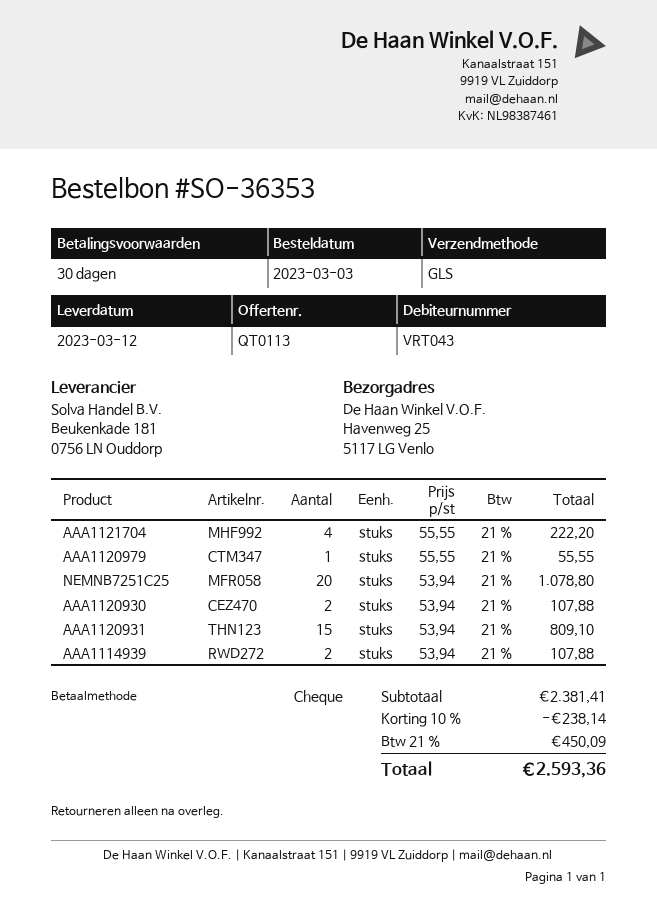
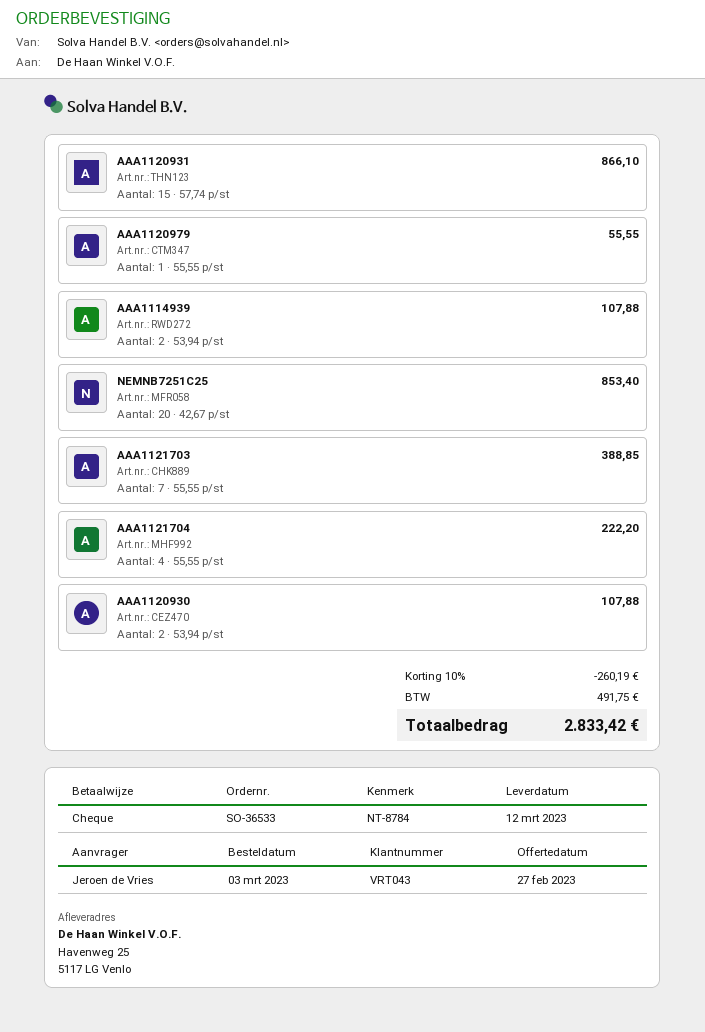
order number: SO-36353 -> SO-36533
NEMNB7251C25: 20 x 53.94 = 1078.80 -> 20 x 42.67 = 853.40
AAA1120931: 15 x 53.94 = 809.10 -> 15 x 57.74 = 866.10
AAA1121703: none -> 7 x 55.55 = 388.85
discount: 10% = 238.14 -> 10% = 260.19
tax: 450.09 -> 491.75
total: 2593.36 -> 2833.42

